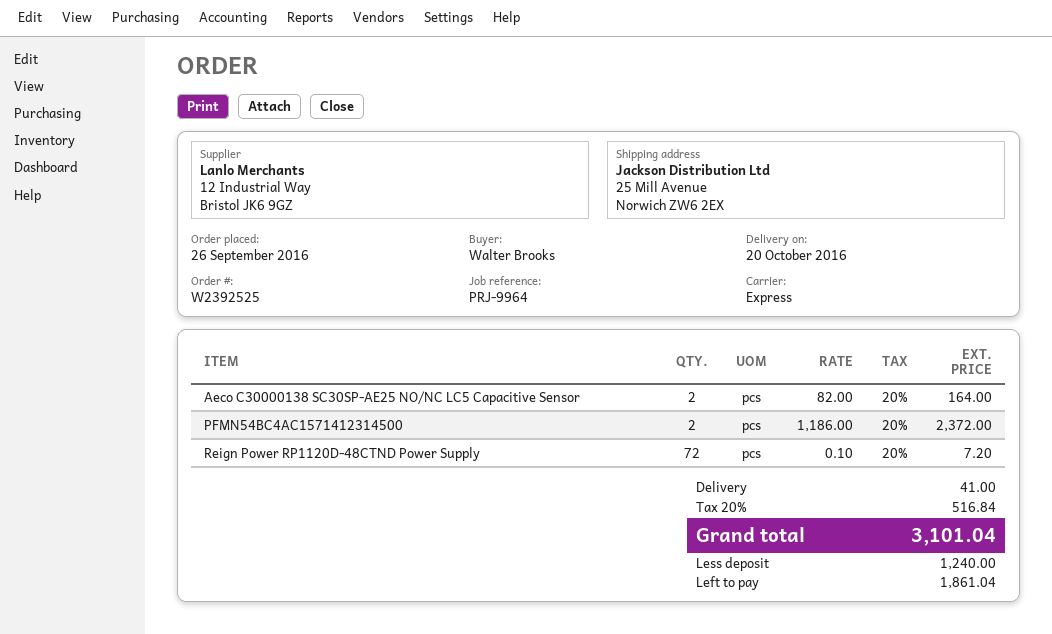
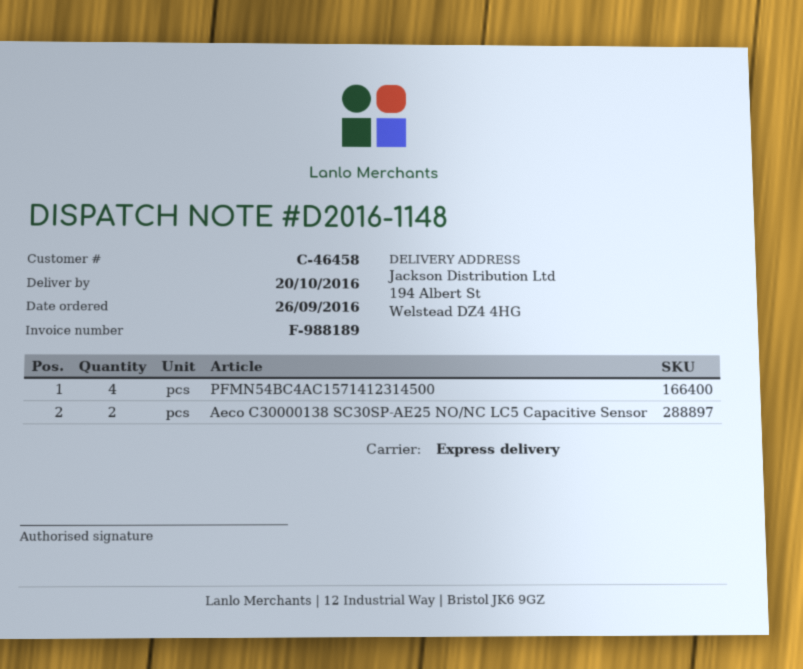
ship to: 25 Mill Avenue, Norwich ZW6 2EX -> 194 Albert St, Welstead DZ4 4HG
PFMN54BC4AC1571412314500: 2 -> 4
Reign Power RP1120D-48CTND Power Supply: 72 -> none

